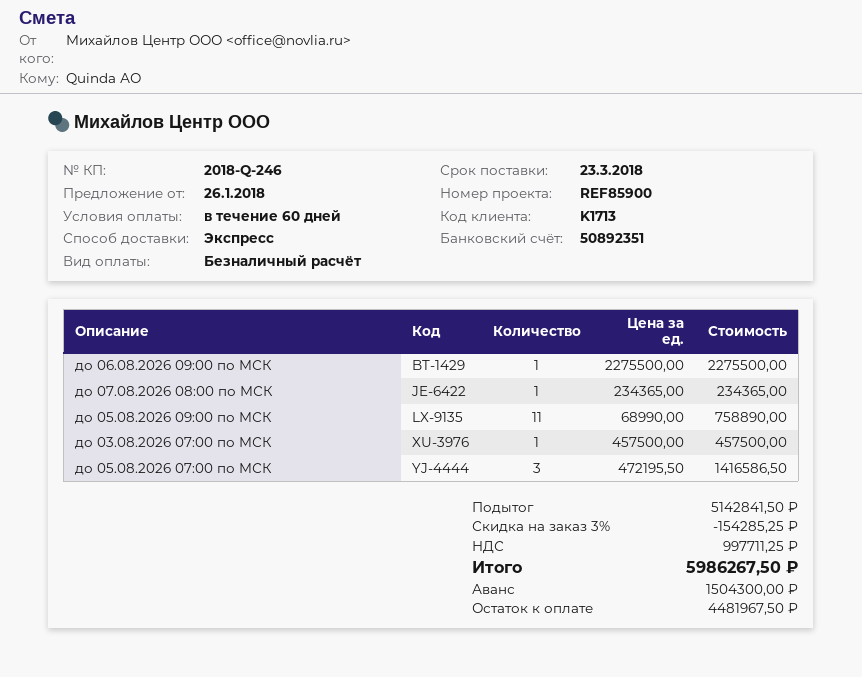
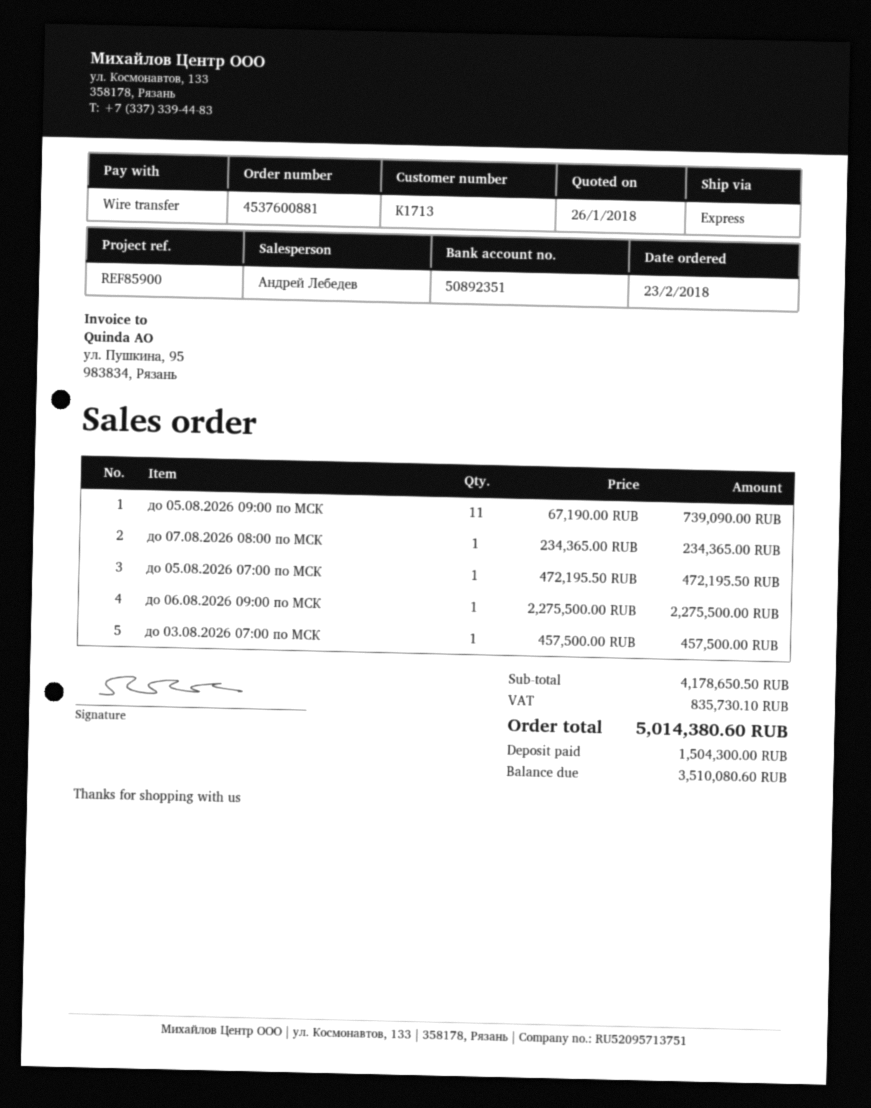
до 05.08.2026 09:00 по МСК: 11 x 68990.00 = 758890.00 -> 11 x 67190.00 = 739090.00
до 05.08.2026 07:00 по МСК: 3 x 472195.50 = 1416586.50 -> 1 x 472195.50 = 472195.50
subtotal: 5142841.50 -> 4178650.50
discount: 3% = 154285.25 -> none
tax: 997711.25 -> 835730.10
total: 5986267.50 -> 5014380.60
balance: 4481967.50 -> 3510080.60

